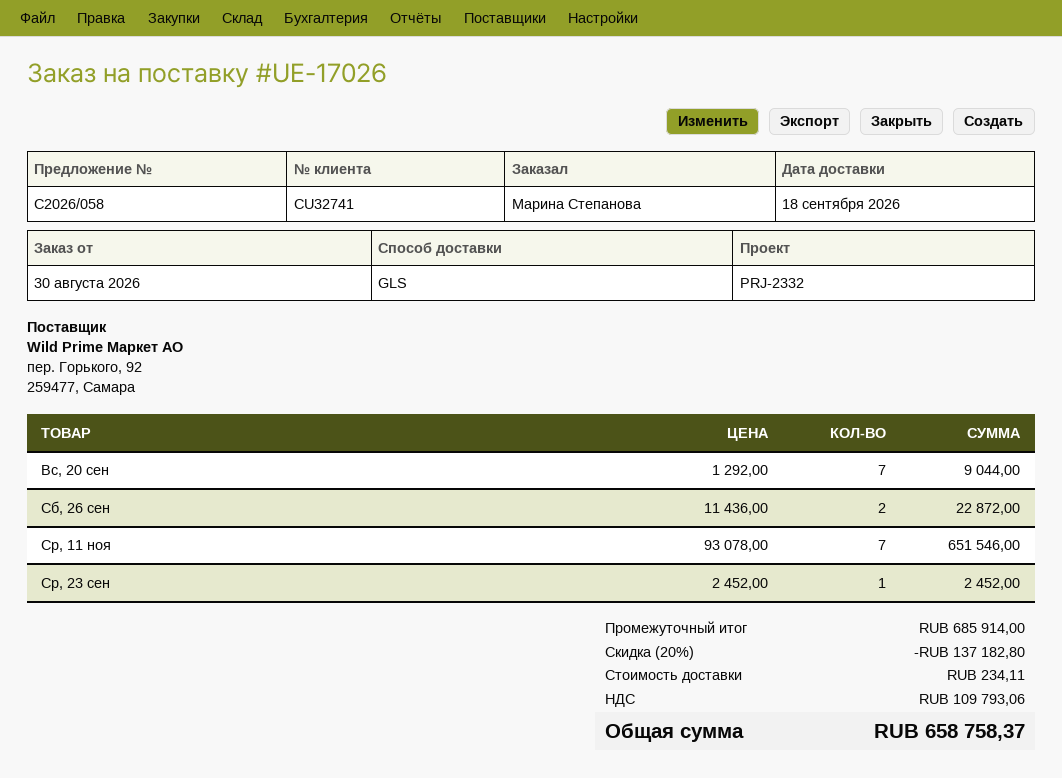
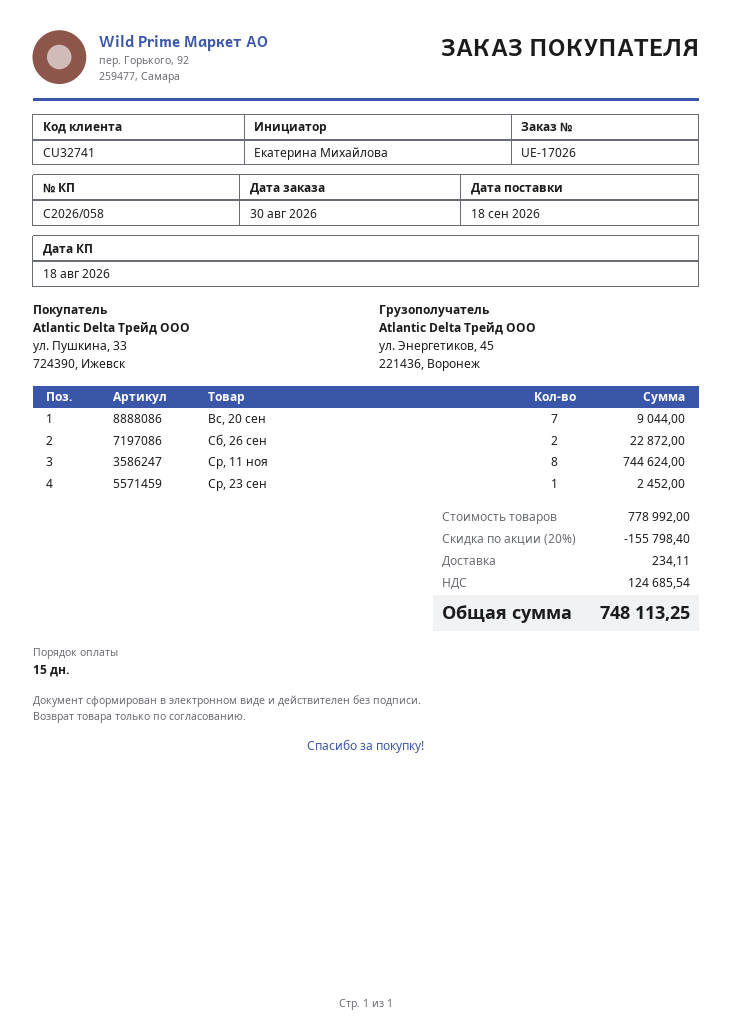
ordered by: Марина Степанова -> Екатерина Михайлова
Ср, 11 ноя: 7 for 651546.00 -> 8 for 744624.00
subtotal: 685914.00 -> 778992.00
discount: 20% = 137182.80 -> 20% = 155798.40
tax: 109793.06 -> 124685.54
total: 658758.37 -> 748113.25

